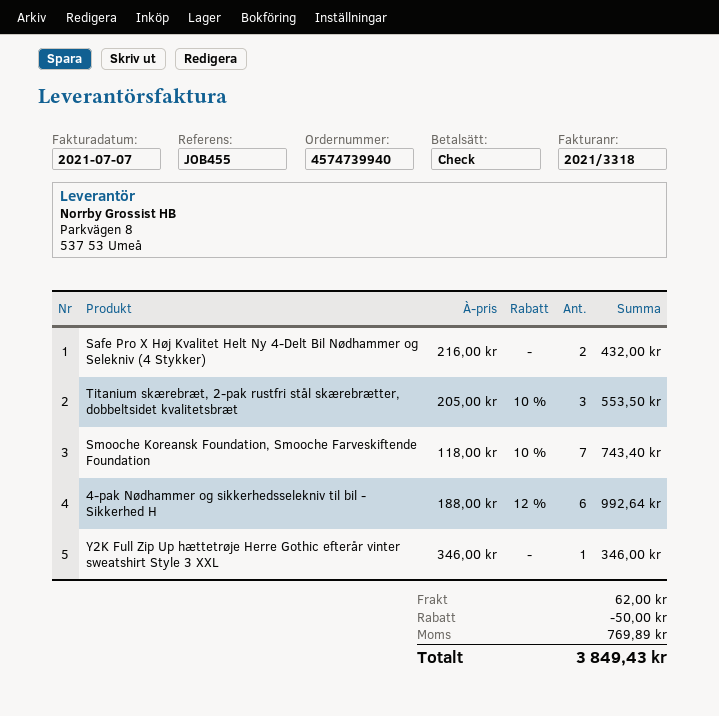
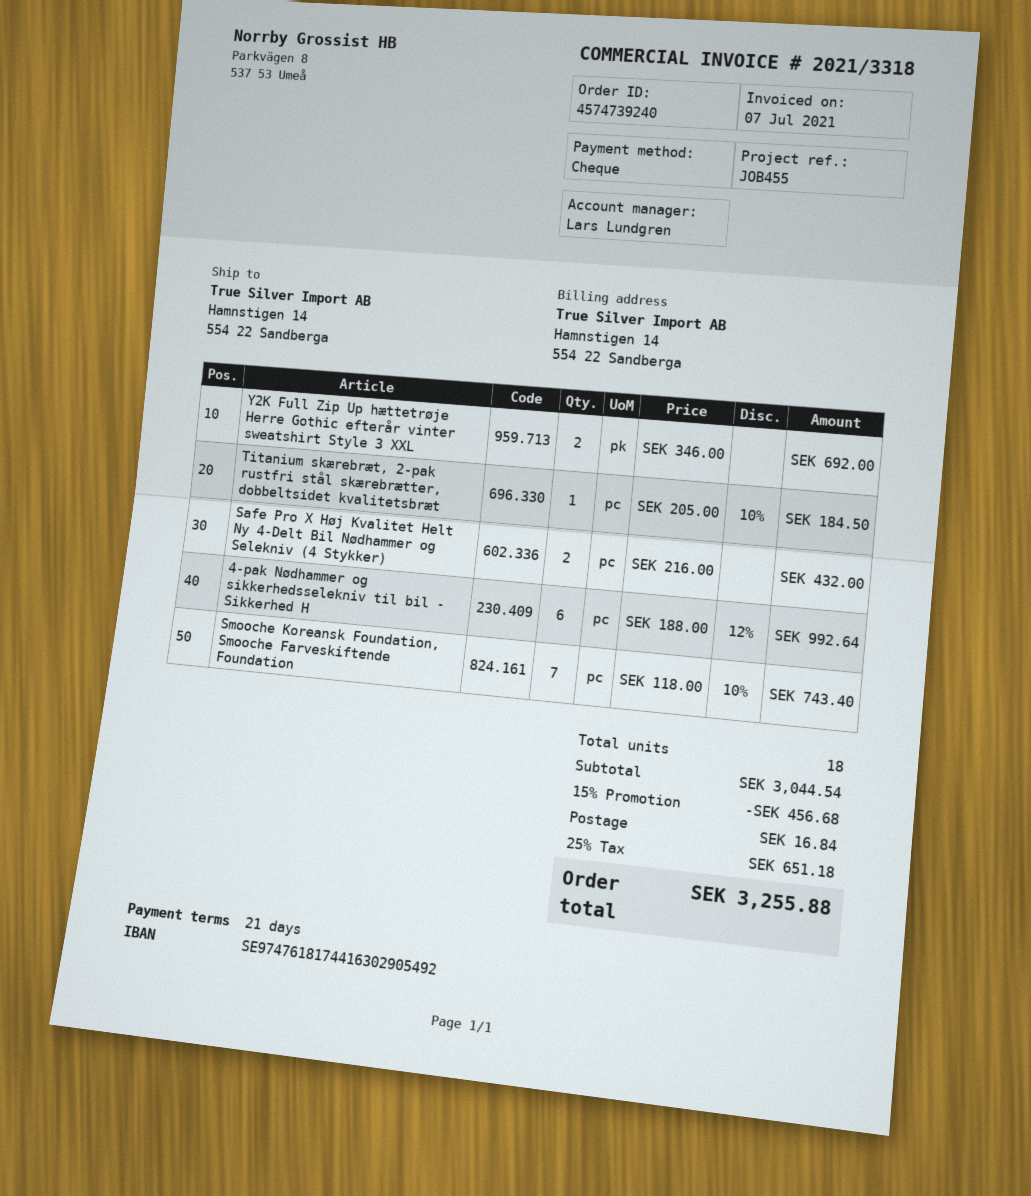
order number: 4574739940 -> 4574739240
Titanium skærebræt, 2-pak rustfri stål skærebrætter, dobbeltsidet kvalitetsbræt: 3 x 205.00 - 10% = 553.50 -> 1 x 205.00 - 10% = 184.50
Y2K Full Zip Up hættetrøje Herre Gothic efterår vinter sweatshirt Style 3 XXL: 1 x 346.00 = 346.00 -> 2 x 346.00 = 692.00
discount: 50.00 -> 456.68
shipping: 62.00 -> 16.84
tax: 769.89 -> 651.18
total: 3849.43 -> 3255.88

